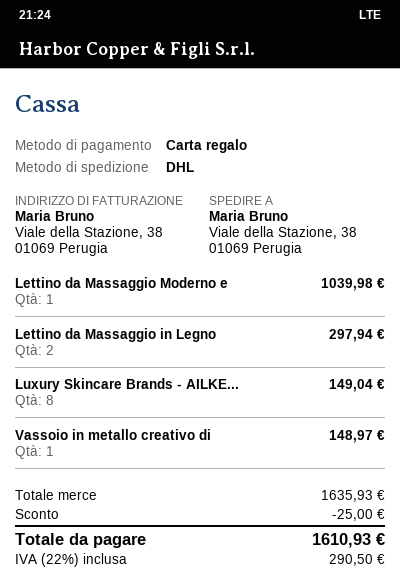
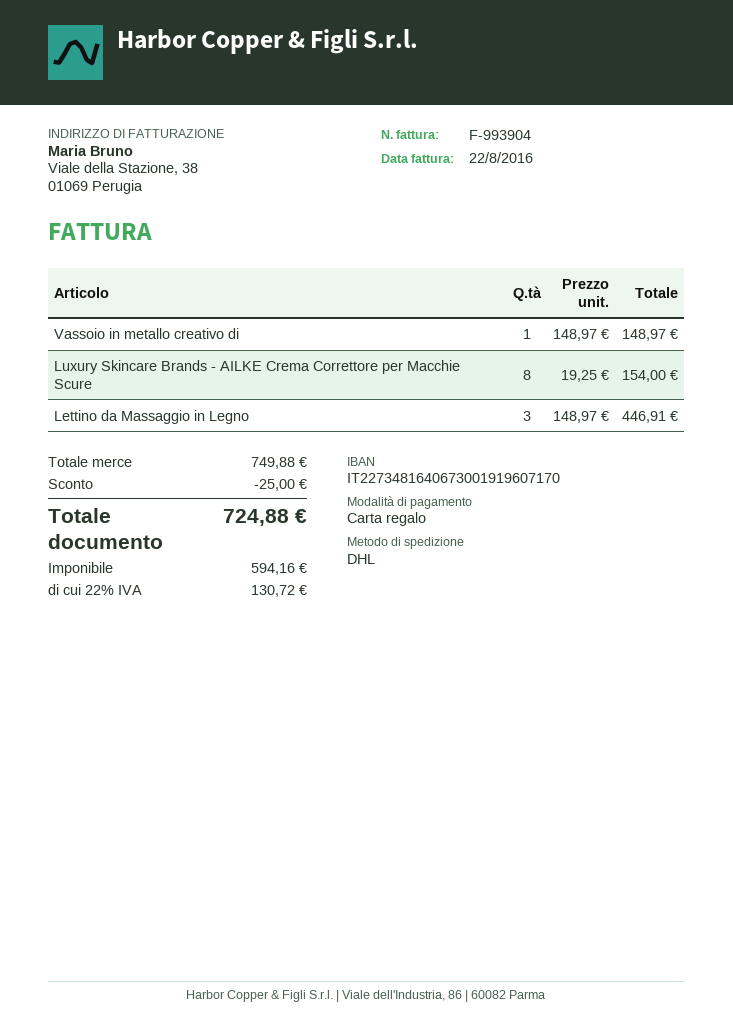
Lettino da Massaggio Moderno e: 1 for 1039.98 -> none
Lettino da Massaggio in Legno: 2 for 297.94 -> 3 for 446.91
Luxury Skincare Brands - AILKE...: 8 for 149.04 -> 8 for 154.00
subtotal: 1635.93 -> 749.88
tax: 22% = 290.50 -> 22% = 130.72
total: 1610.93 -> 724.88

